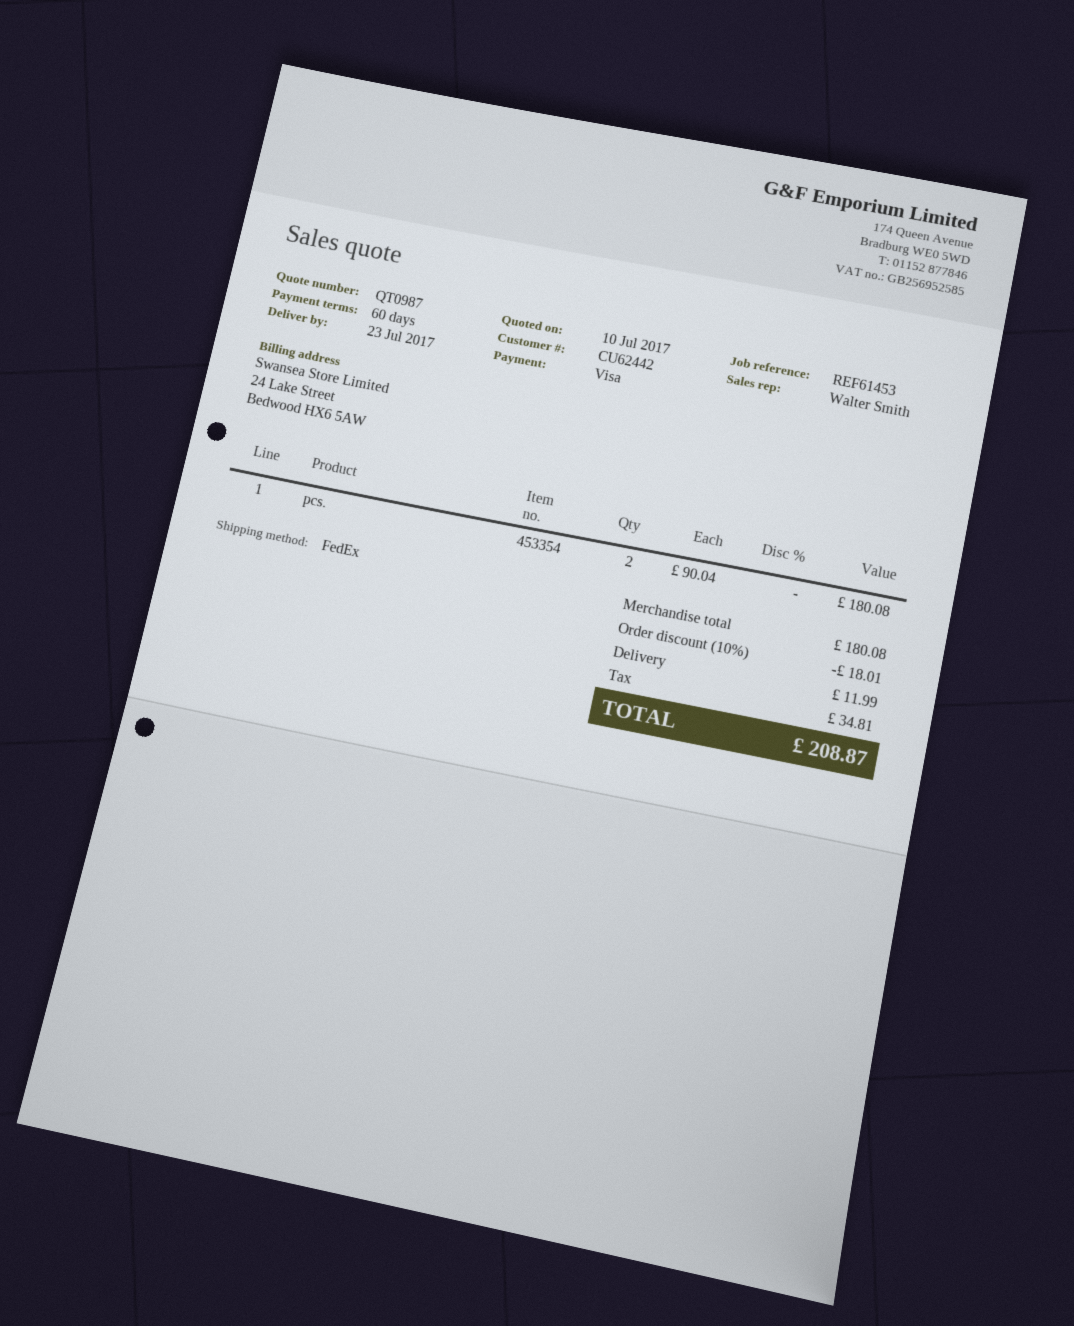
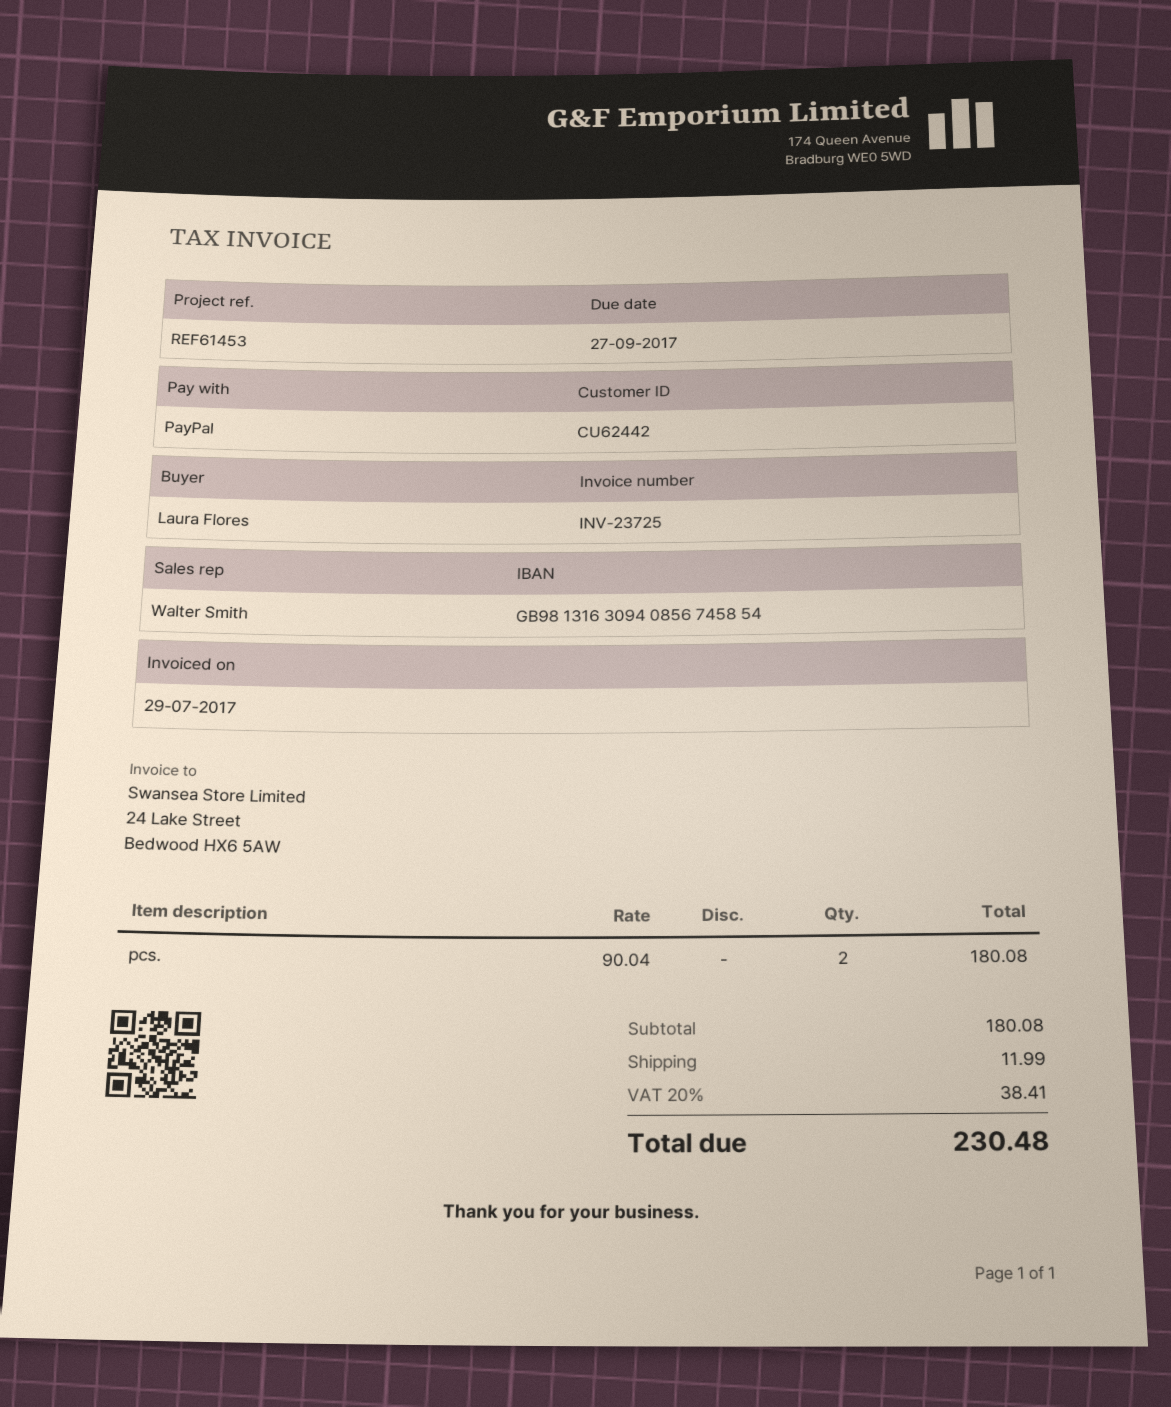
payment method: Visa -> PayPal
discount: 10% = 18.01 -> none
tax: 34.81 -> 38.41
total: 208.87 -> 230.48

